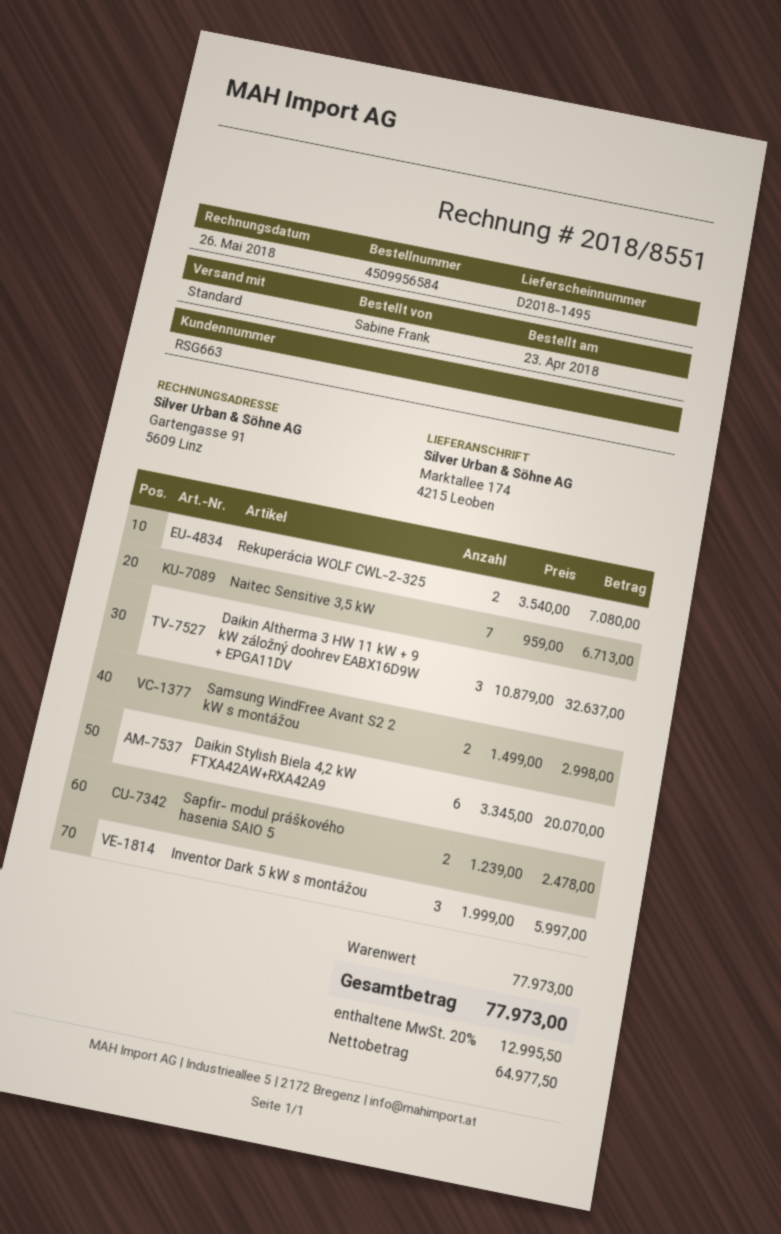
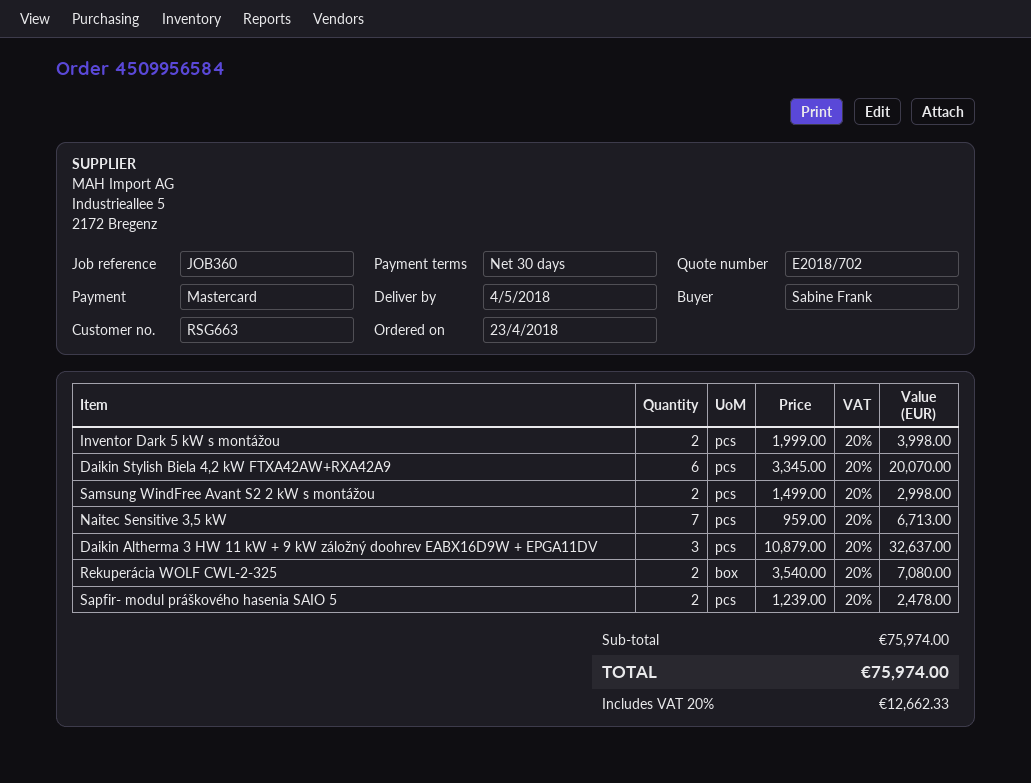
Inventor Dark 5 kW s montážou: 3 x 1999.00 = 5997.00 -> 2 x 1999.00 = 3998.00
subtotal: 77973.00 -> 75974.00
tax: 20% = 12995.50 -> 20% = 12662.33
total: 77973.00 -> 75974.00

